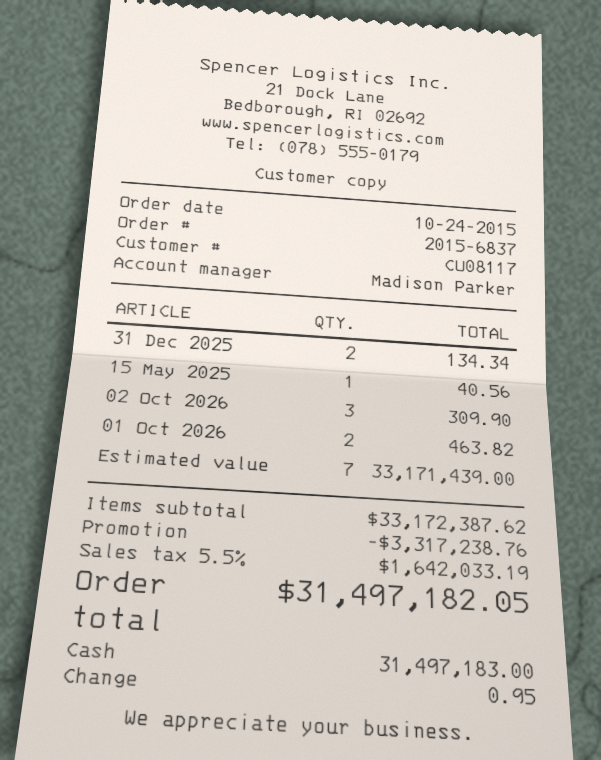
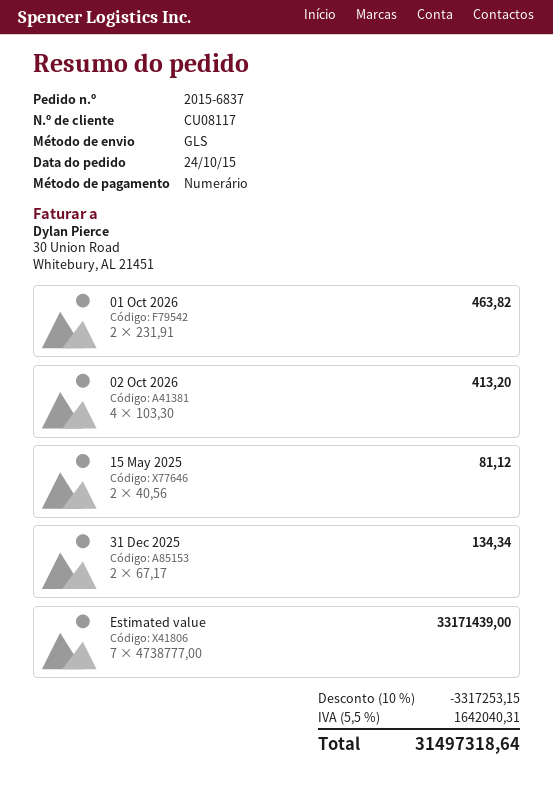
15 May 2025: 1 for 40.56 -> 2 for 81.12
02 Oct 2026: 3 for 309.90 -> 4 for 413.20
discount: 3317238.76 -> 3317253.15
tax: 5.5% = 1642033.19 -> 5.5% = 1642040.31
total: 31497182.05 -> 31497318.64

